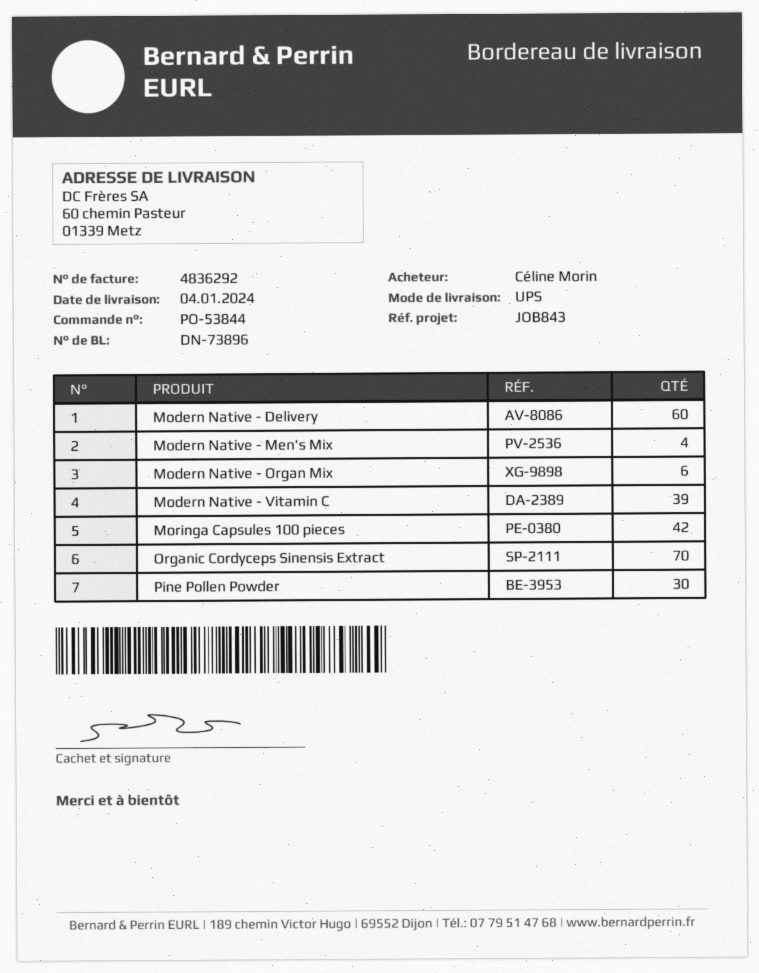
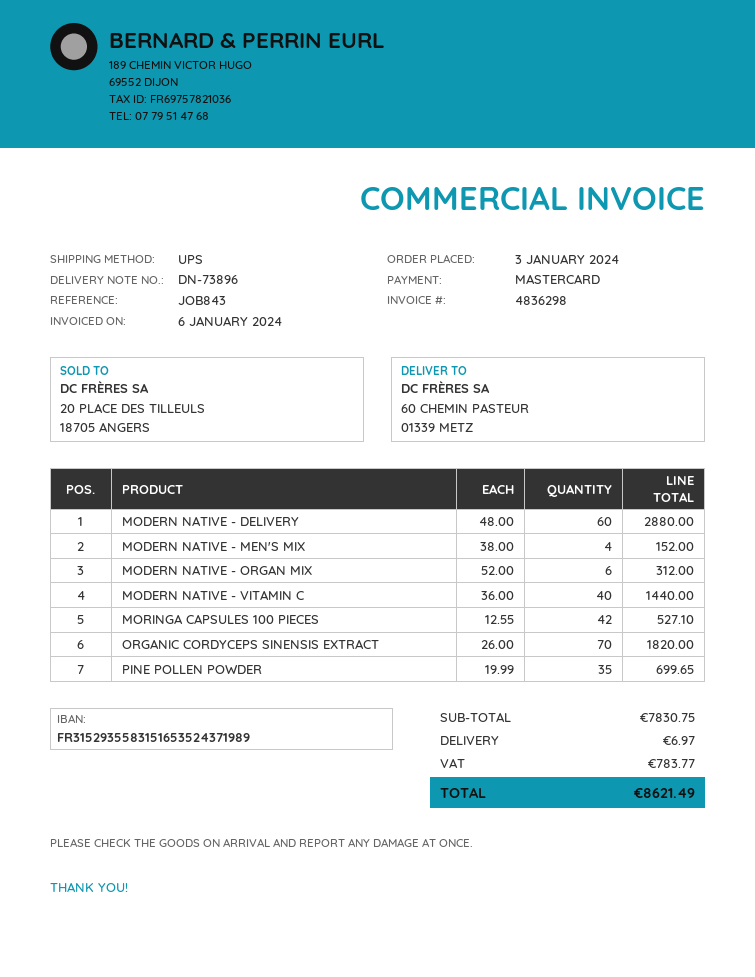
invoice number: 4836292 -> 4836298
Modern Native - Vitamin C: 39 -> 40
Pine Pollen Powder: 30 -> 35

